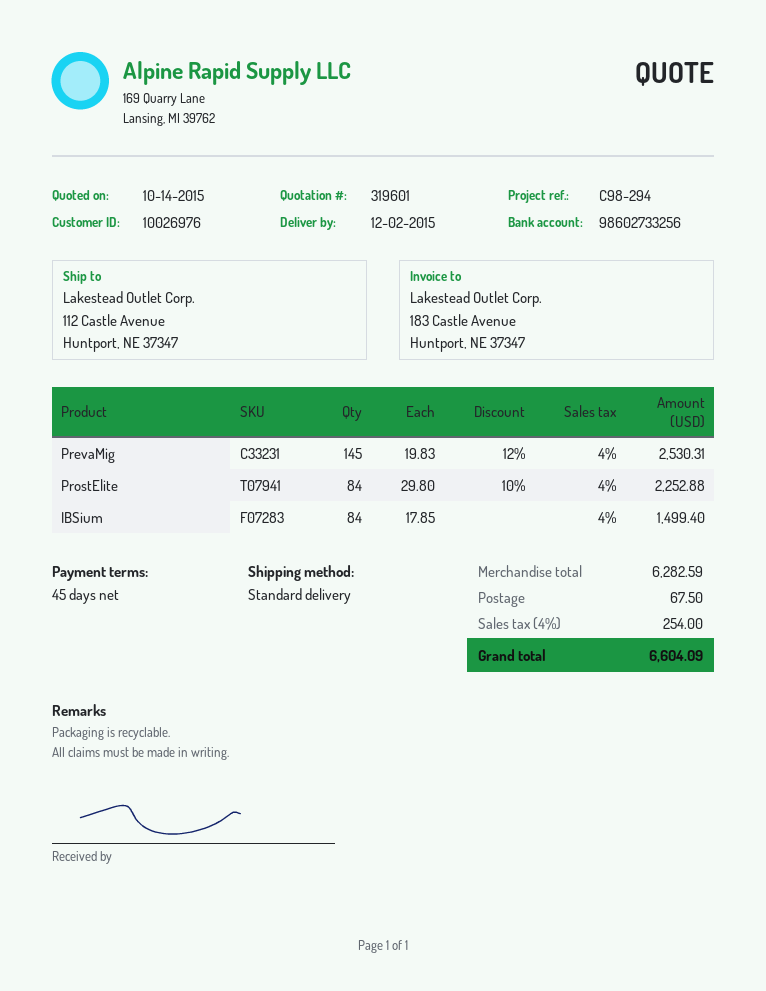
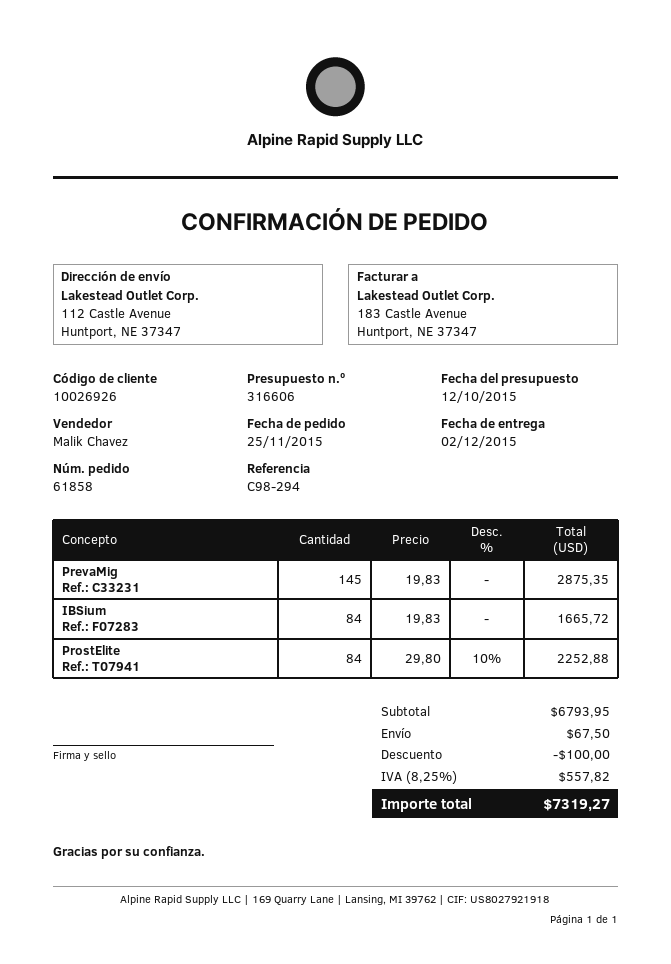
quote number: 319601 -> 316606
quote date: 2015-10-14 -> 2015-10-12
customer number: 10026976 -> 10026926
PrevaMig: 145 x 19.83 - 12% = 2530.31 -> 145 x 19.83 = 2875.35
IBSium: 84 x 17.85 = 1499.40 -> 84 x 19.83 = 1665.72
subtotal: 6282.59 -> 6793.95
discount: none -> 100.00
tax: 4% = 254.00 -> 8.25% = 557.82
total: 6604.09 -> 7319.27

